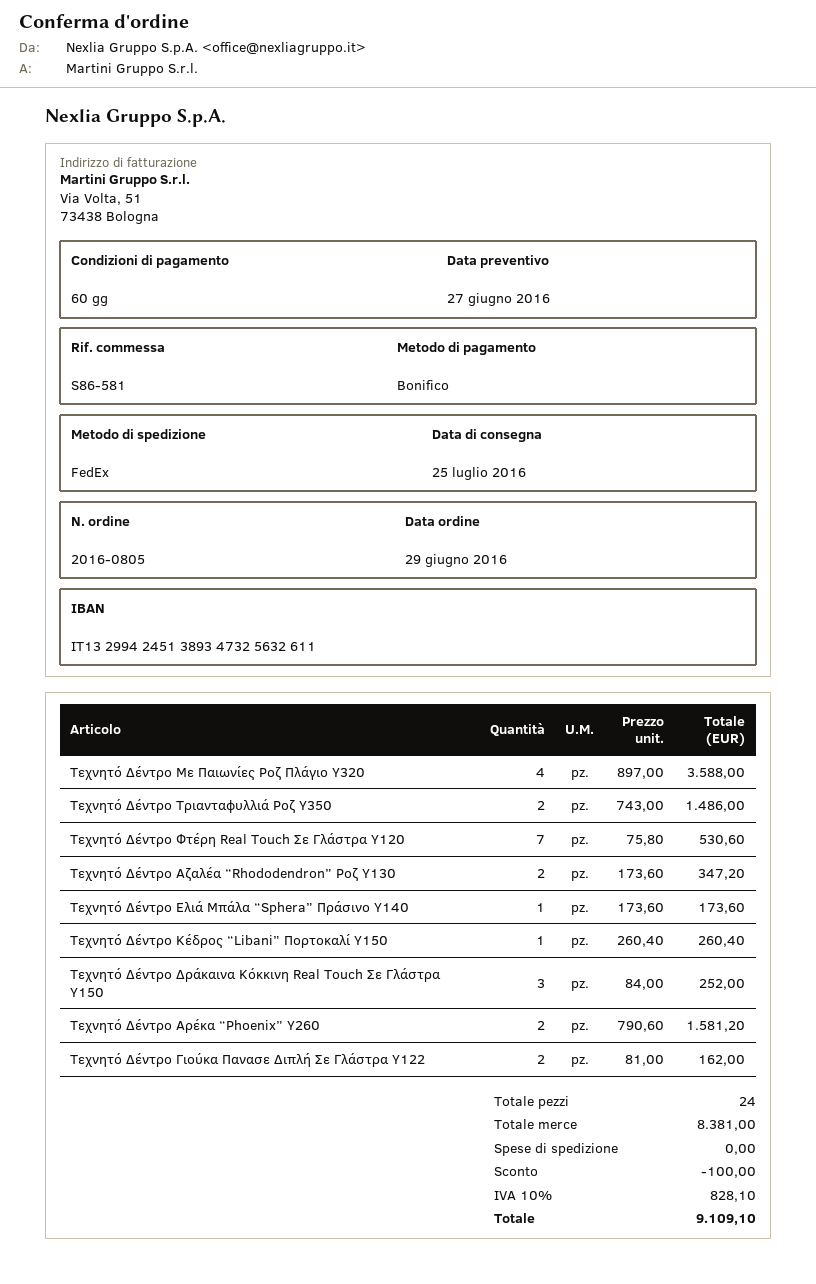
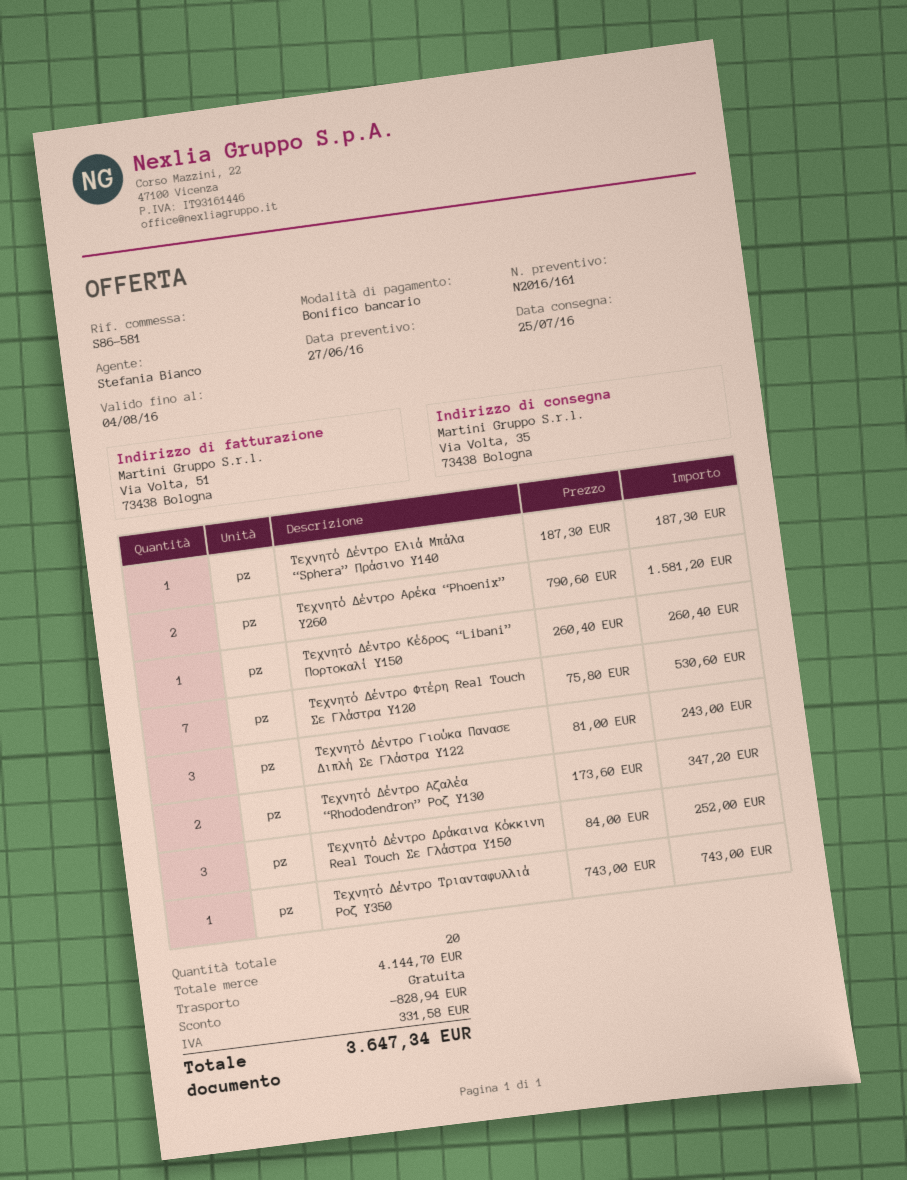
Τεχνητό Δέντρο Με Παιωνίες Ροζ Πλάγιο Υ320: 4 x 897.00 = 3588.00 -> none
Τεχνητό Δέντρο Τριανταφυλλιά Ροζ Υ350: 2 x 743.00 = 1486.00 -> 1 x 743.00 = 743.00
Τεχνητό Δέντρο Ελιά Μπάλα “Sphera” Πράσινο Υ140: 1 x 173.60 = 173.60 -> 1 x 187.30 = 187.30
Τεχνητό Δέντρο Γιούκα Πανασε Διπλή Σε Γλάστρα Y122: 2 x 81.00 = 162.00 -> 3 x 81.00 = 243.00
total quantity: 24 -> 20
subtotal: 8381.00 -> 4144.70
discount: 100.00 -> 828.94
tax: 828.10 -> 331.58
total: 9109.10 -> 3647.34

